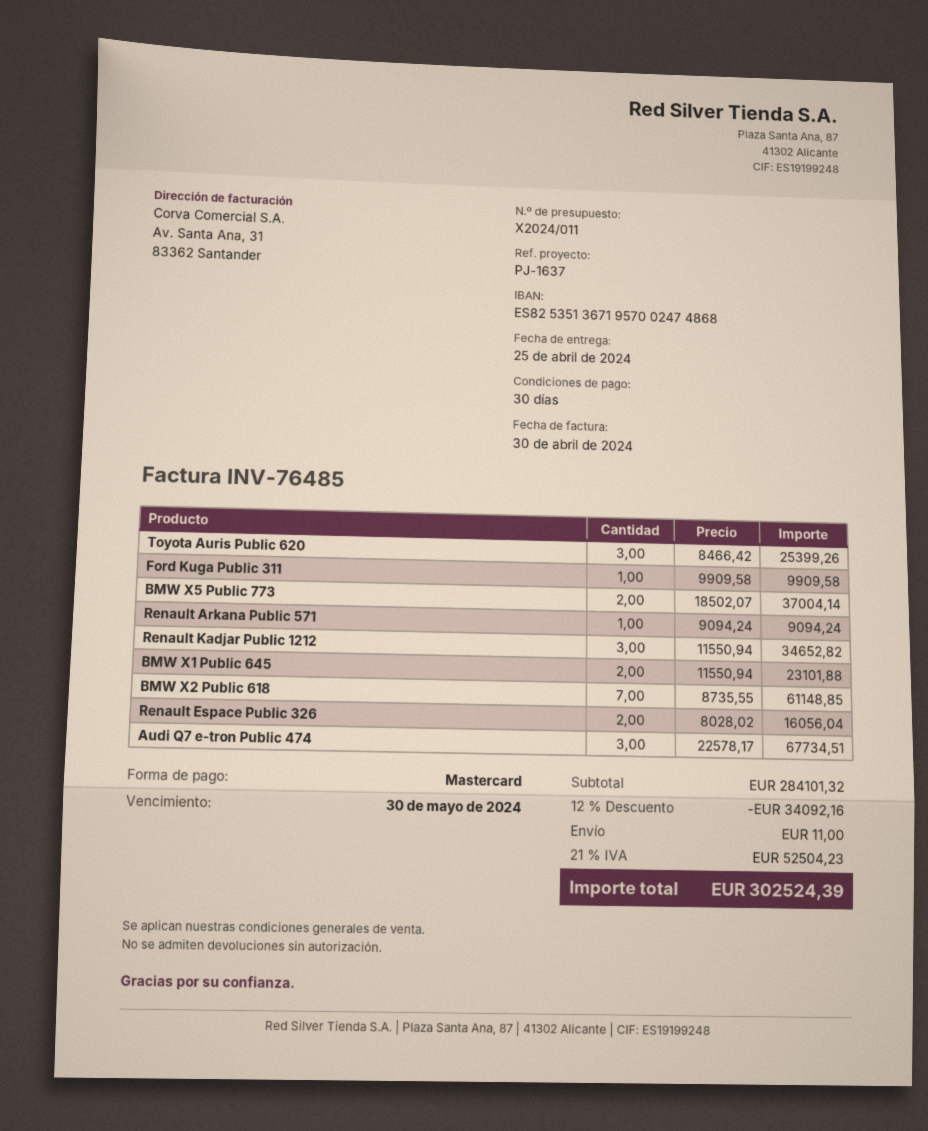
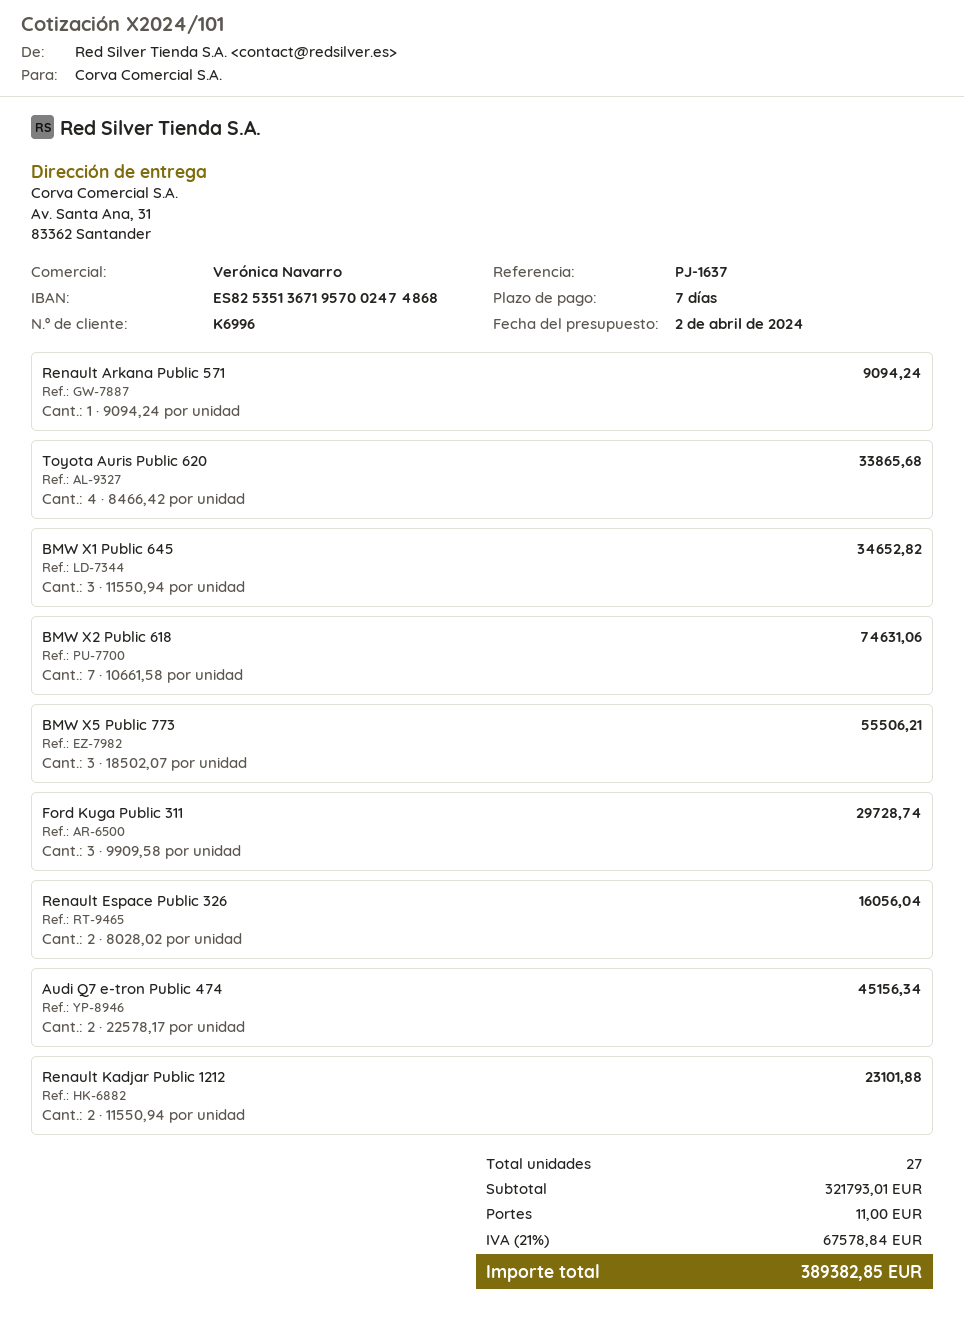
quote number: X2024/011 -> X2024/101
payment terms: 30 days -> 7 days
Toyota Auris Public 620: 3 x 8466.42 = 25399.26 -> 4 x 8466.42 = 33865.68
Ford Kuga Public 311: 1 x 9909.58 = 9909.58 -> 3 x 9909.58 = 29728.74
BMW X5 Public 773: 2 x 18502.07 = 37004.14 -> 3 x 18502.07 = 55506.21
Renault Kadjar Public 1212: 3 x 11550.94 = 34652.82 -> 2 x 11550.94 = 23101.88
BMW X1 Public 645: 2 x 11550.94 = 23101.88 -> 3 x 11550.94 = 34652.82
BMW X2 Public 618: 7 x 8735.55 = 61148.85 -> 7 x 10661.58 = 74631.06
Audi Q7 e-tron Public 474: 3 x 22578.17 = 67734.51 -> 2 x 22578.17 = 45156.34
subtotal: 284101.32 -> 321793.01
discount: 12% = 34092.16 -> none
tax: 21% = 52504.23 -> 21% = 67578.84
total: 302524.39 -> 389382.85

